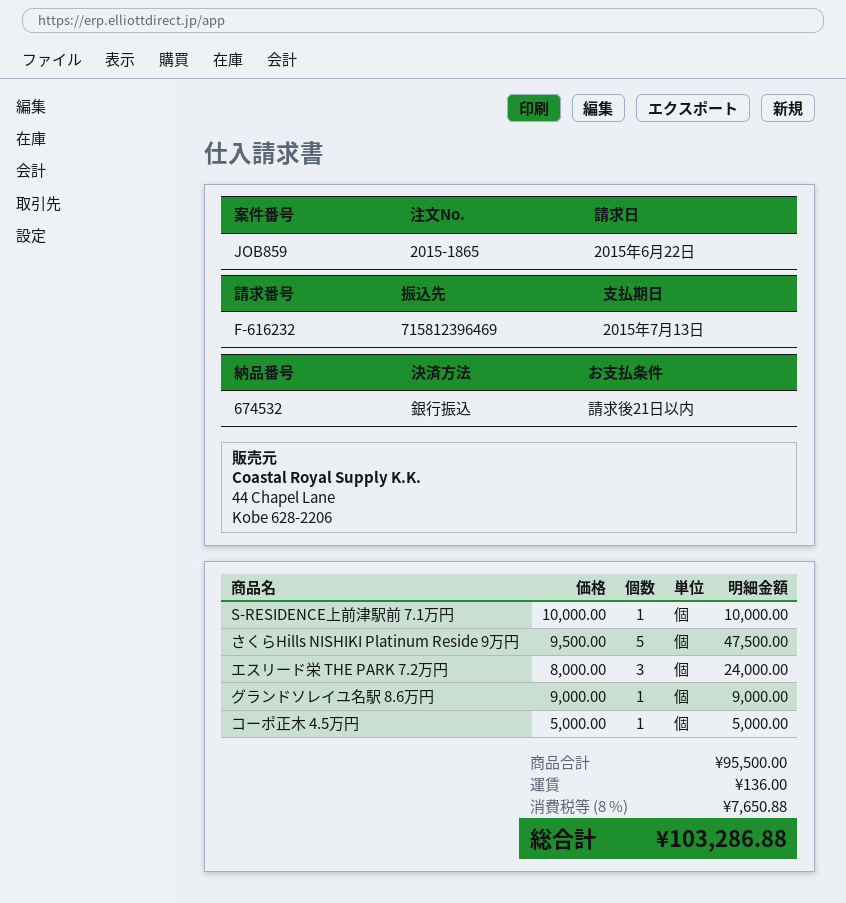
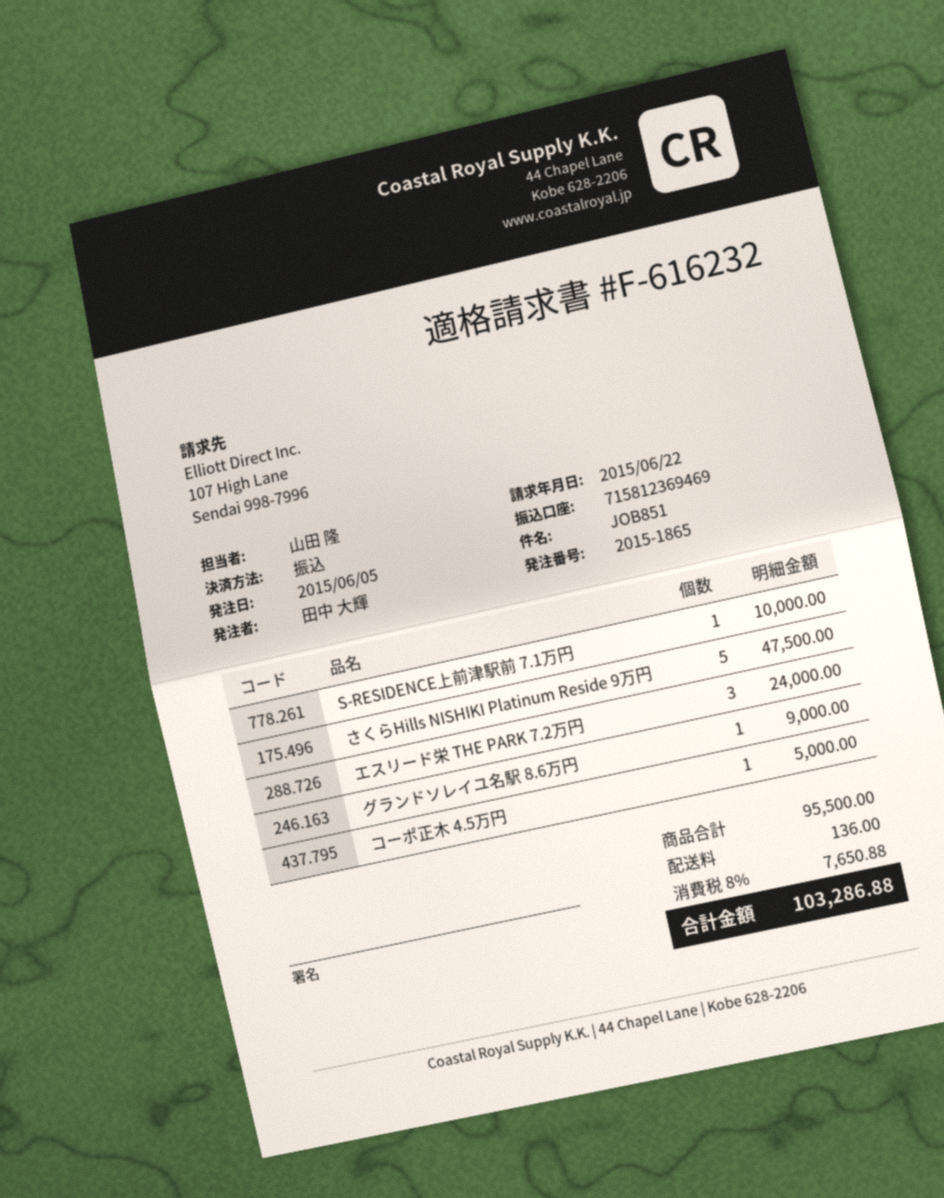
reference: JOB859 -> JOB851
bank account: 715812396469 -> 715812369469

